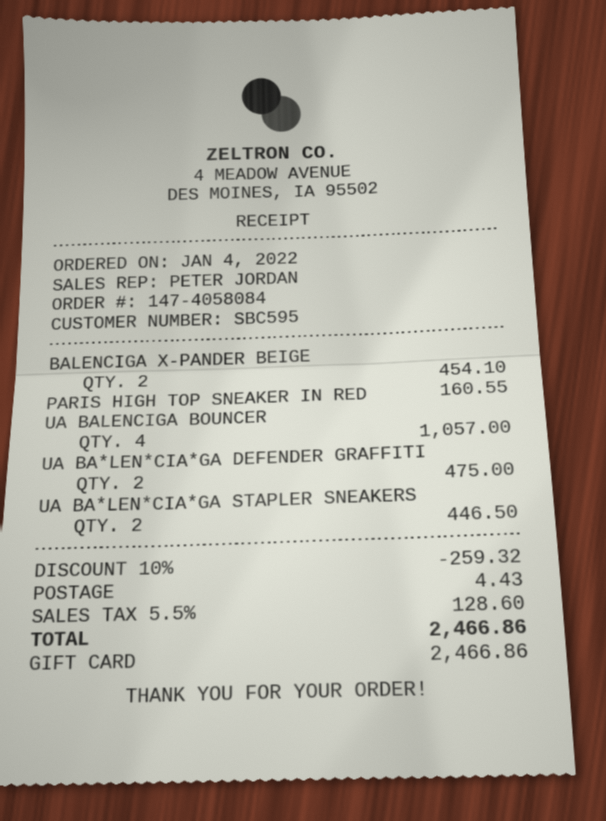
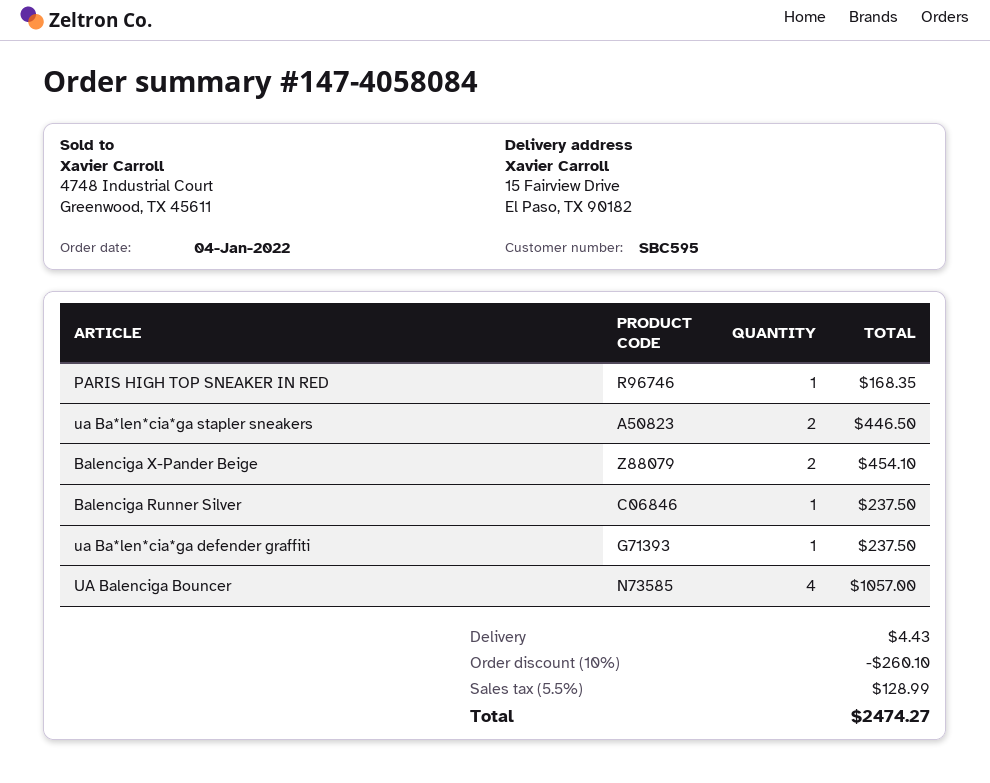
PARIS HIGH TOP SNEAKER IN RED: 1 for 160.55 -> 1 for 168.35
UA BA*LEN*CIA*GA DEFENDER GRAFFITI: 2 for 475.00 -> 1 for 237.50
Balenciga Runner Silver: none -> 1 for 237.50
discount: 10% = 259.32 -> 10% = 260.10
tax: 5.5% = 128.60 -> 5.5% = 128.99
total: 2466.86 -> 2474.27

